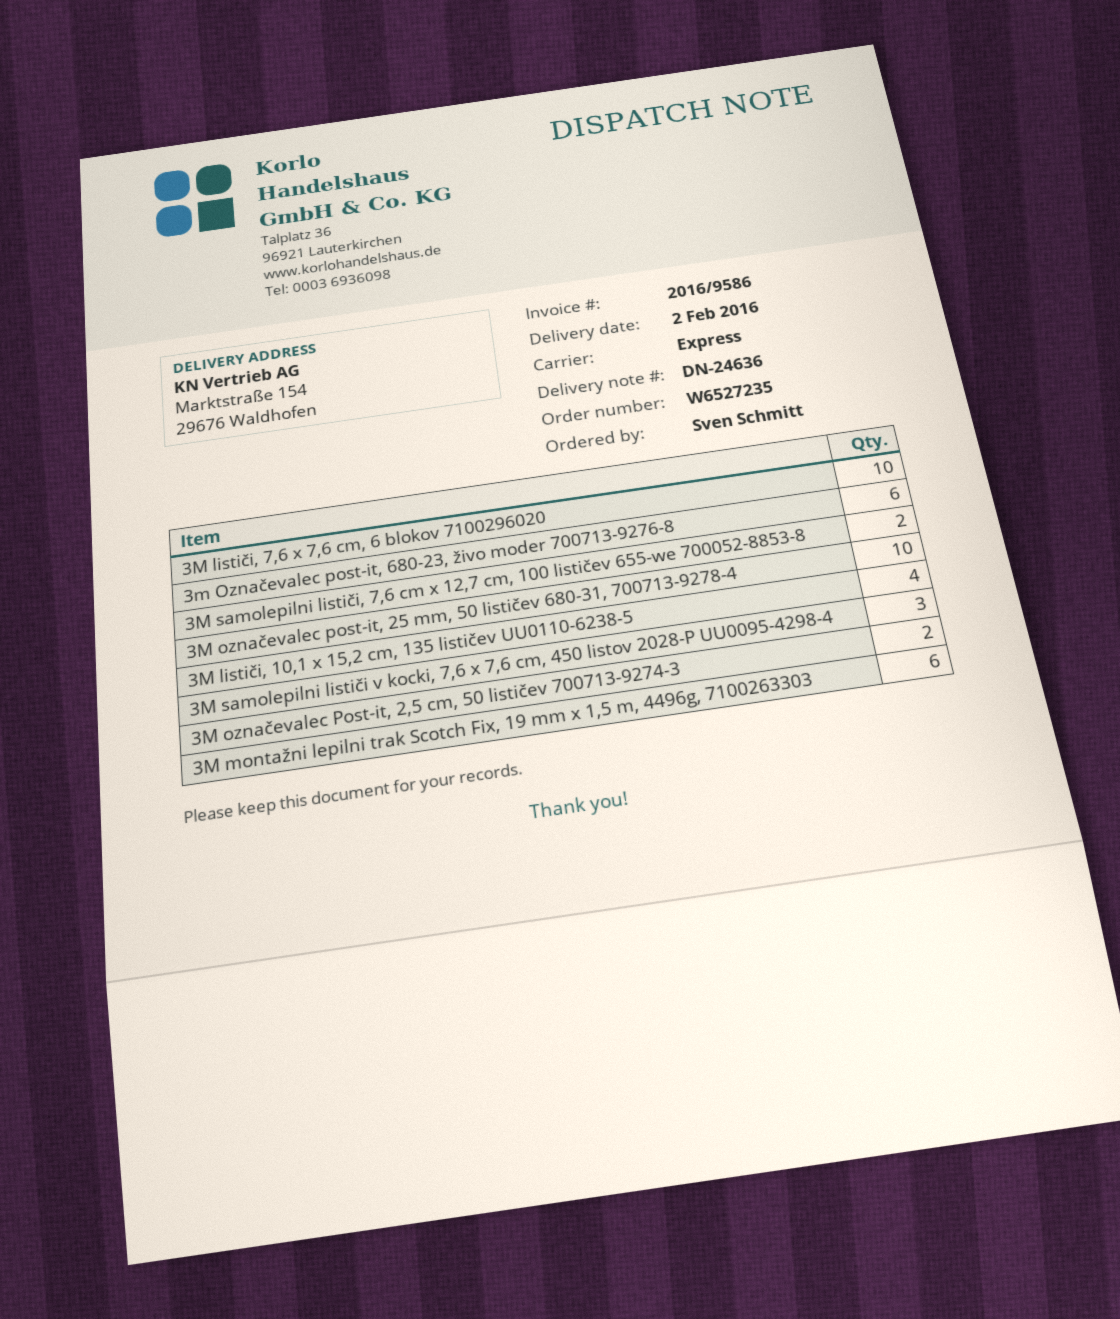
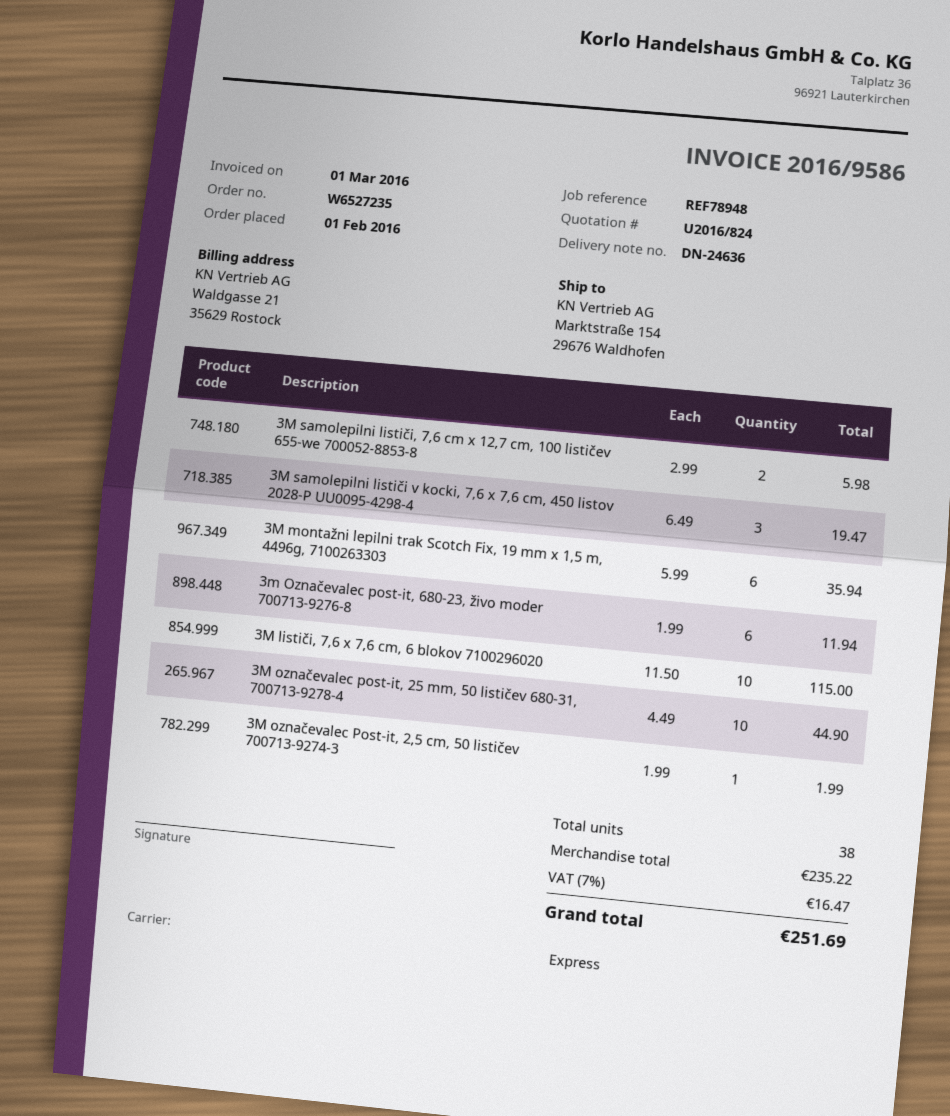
3M lističi, 10,1 x 15,2 cm, 135 lističev UU0110-6238-5: 4 -> none
3M označevalec Post-it, 2,5 cm, 50 lističev 700713-9274-3: 2 -> 1

